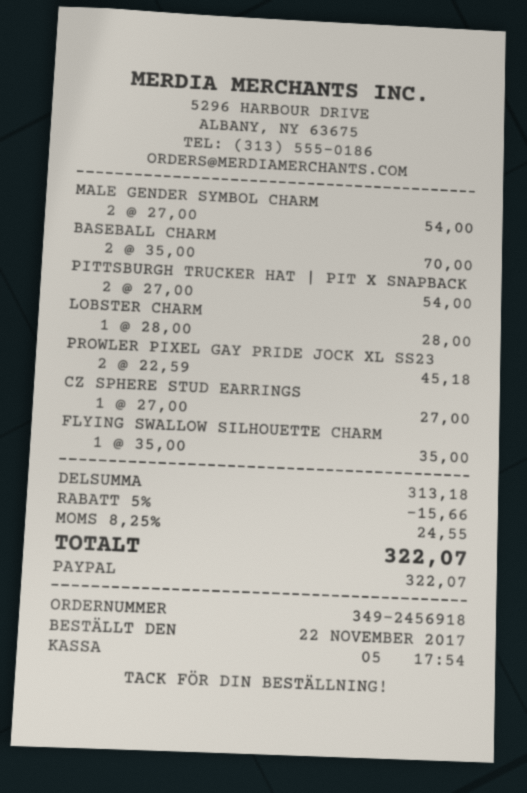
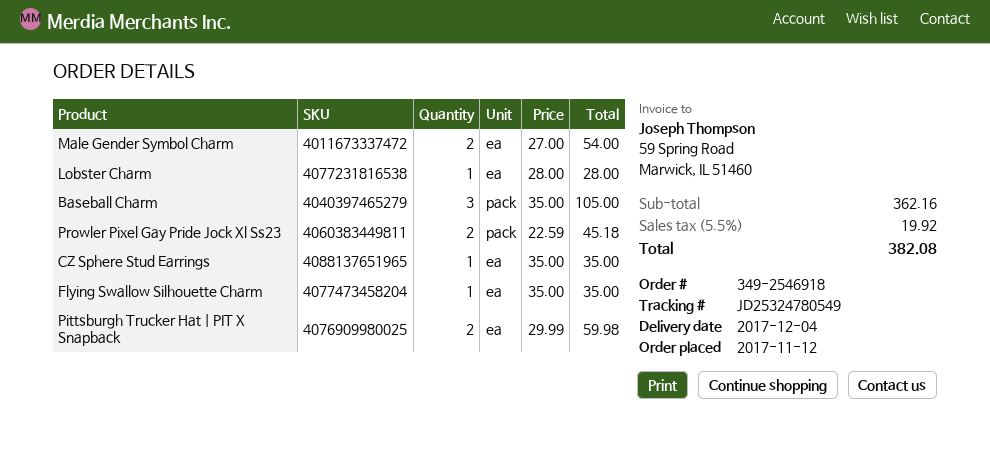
order number: 349-2456918 -> 349-2546918
order date: 2017-11-22 -> 2017-11-12
BASEBALL CHARM: 2 x 35.00 = 70.00 -> 3 x 35.00 = 105.00
PITTSBURGH TRUCKER HAT | PIT X SNAPBACK: 2 x 27.00 = 54.00 -> 2 x 29.99 = 59.98
CZ SPHERE STUD EARRINGS: 1 x 27.00 = 27.00 -> 1 x 35.00 = 35.00
subtotal: 313.18 -> 362.16
discount: 5% = 15.66 -> none
tax: 8.25% = 24.55 -> 5.5% = 19.92
total: 322.07 -> 382.08

